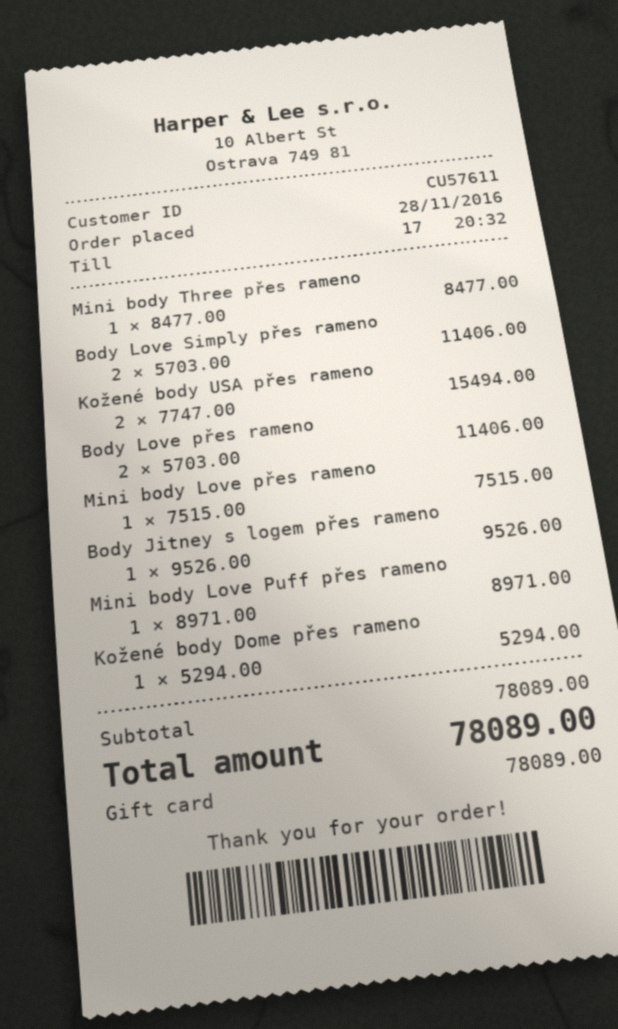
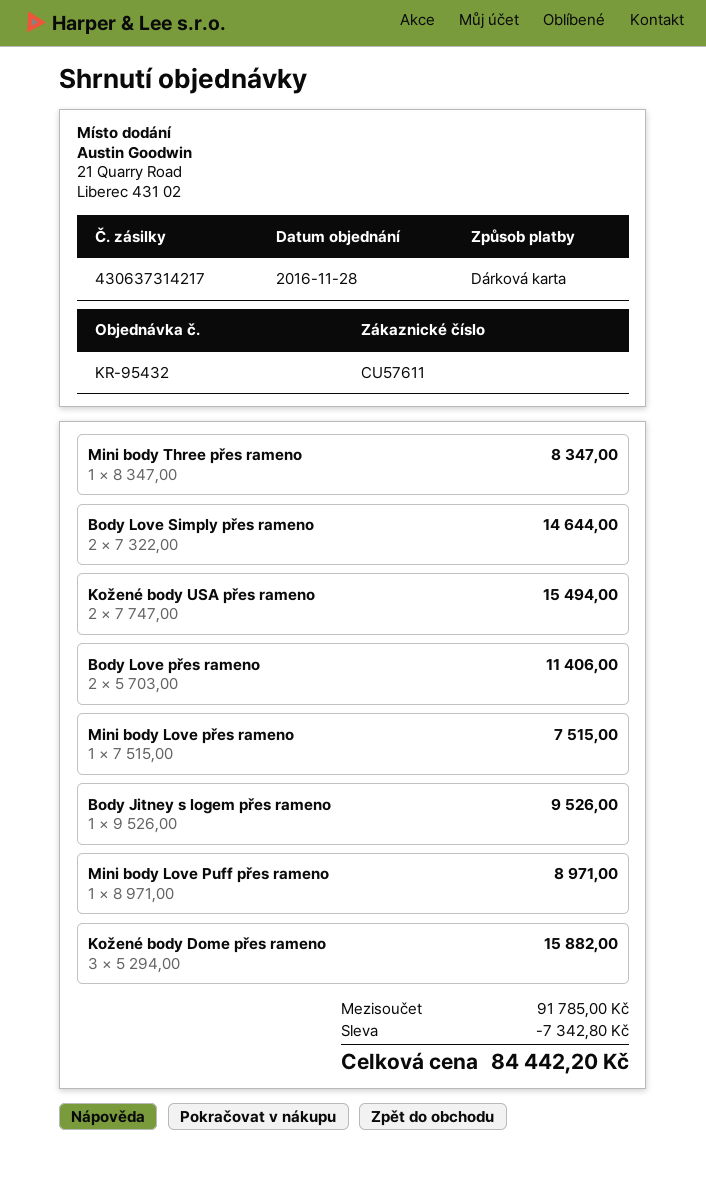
Mini body Three přes rameno: 1 x 8477.00 = 8477.00 -> 1 x 8347.00 = 8347.00
Body Love Simply přes rameno: 2 x 5703.00 = 11406.00 -> 2 x 7322.00 = 14644.00
Kožené body Dome přes rameno: 1 x 5294.00 = 5294.00 -> 3 x 5294.00 = 15882.00
subtotal: 78089.00 -> 91785.00
discount: none -> 7342.80
total: 78089.00 -> 84442.20

